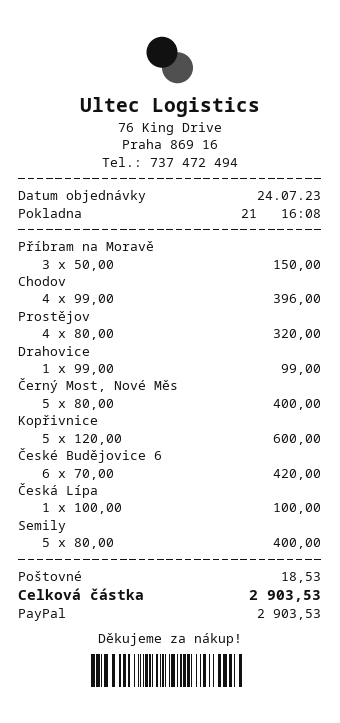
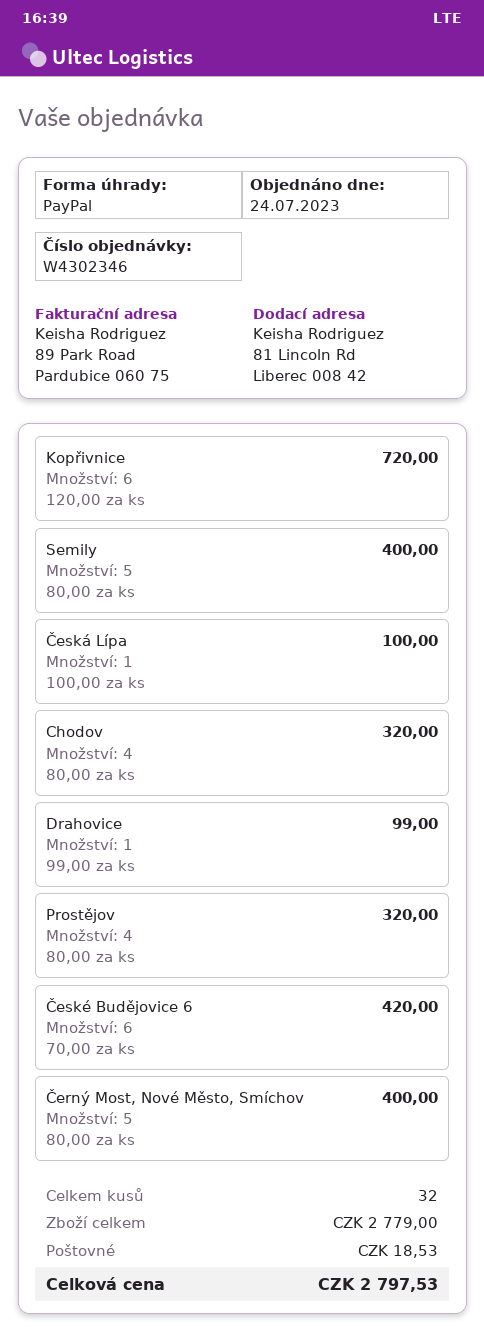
Příbram na Moravě: 3 x 50.00 = 150.00 -> none
Chodov: 4 x 99.00 = 396.00 -> 4 x 80.00 = 320.00
Kopřivnice: 5 x 120.00 = 600.00 -> 6 x 120.00 = 720.00
total: 2903.53 -> 2797.53

